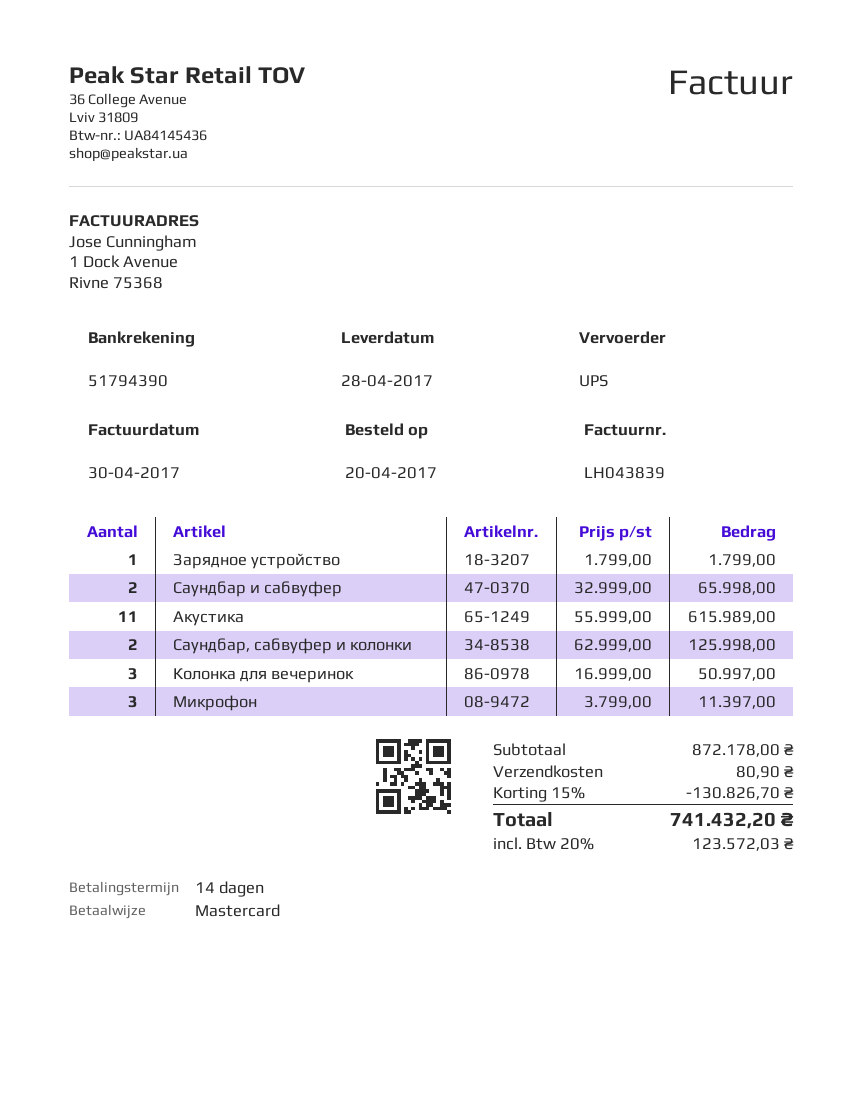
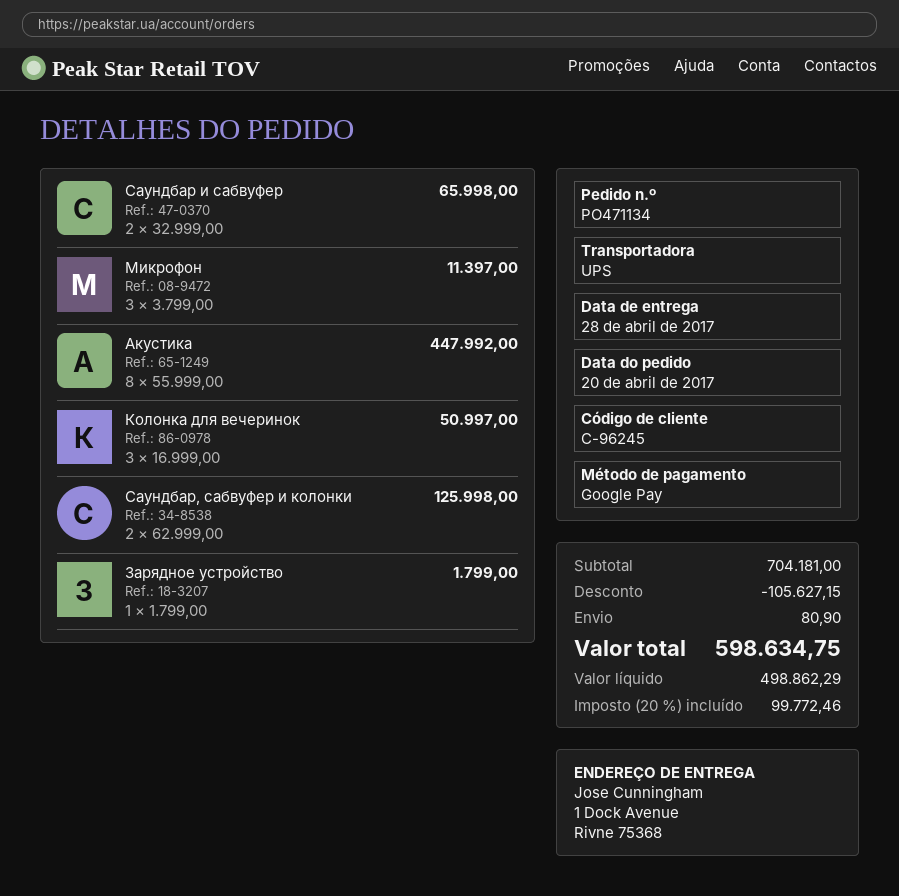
payment method: Mastercard -> Google Pay
Акустика: 11 x 55999.00 = 615989.00 -> 8 x 55999.00 = 447992.00
subtotal: 872178.00 -> 704181.00
discount: 130826.70 -> 105627.15
tax: 20% = 123572.03 -> 20% = 99772.46
total: 741432.20 -> 598634.75

